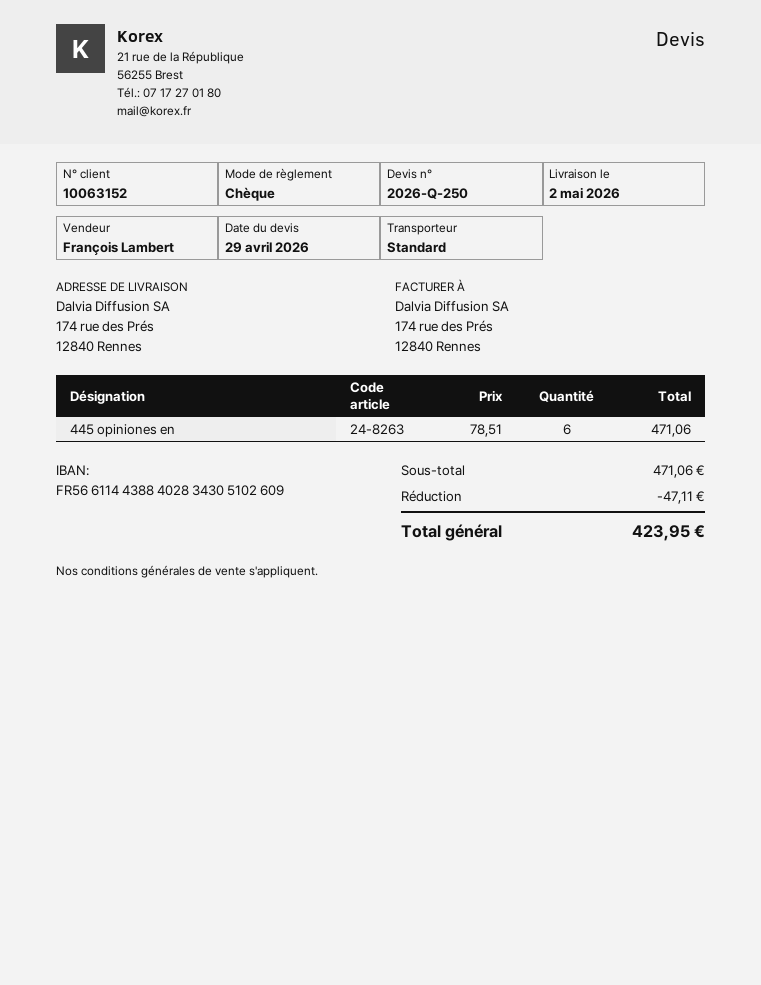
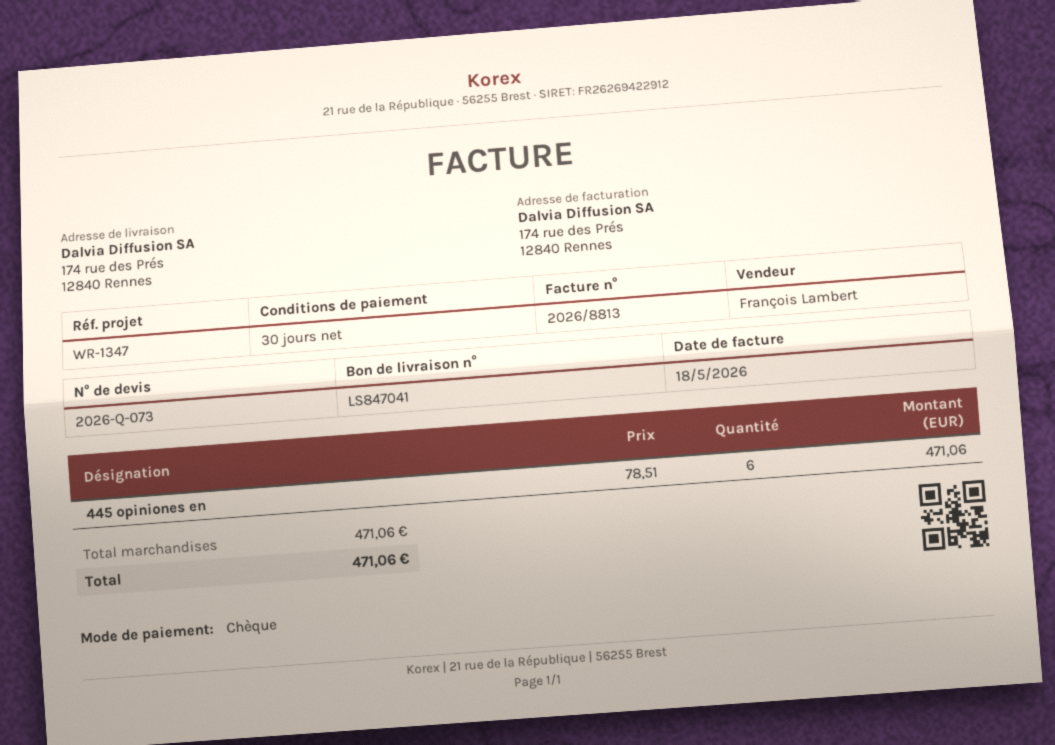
quote number: 2026-Q-250 -> 2026-Q-073
discount: 47.11 -> none
total: 423.95 -> 471.06

